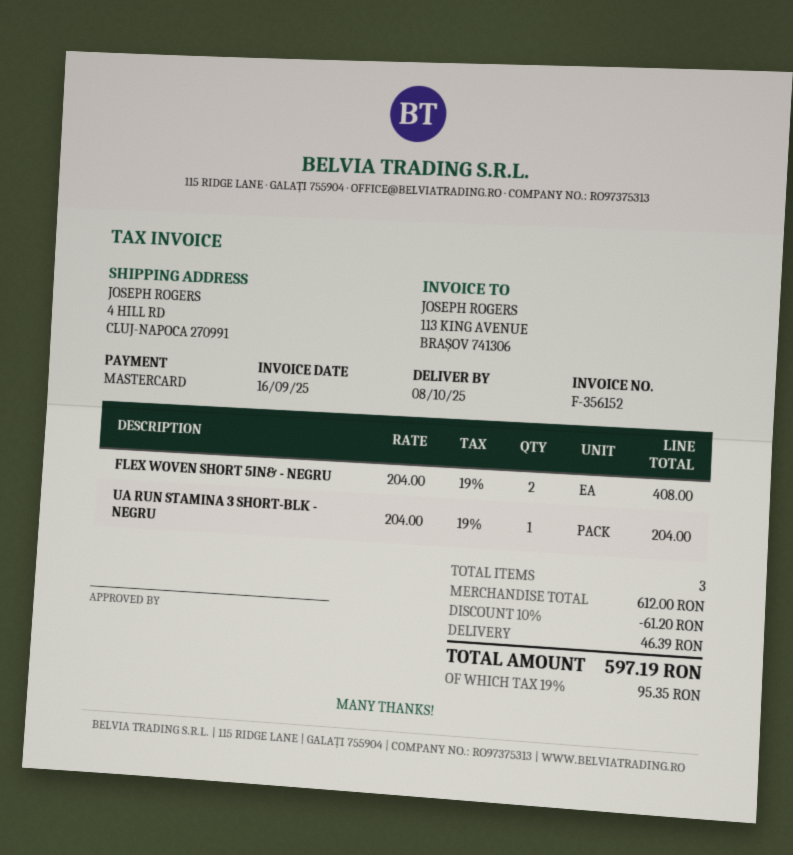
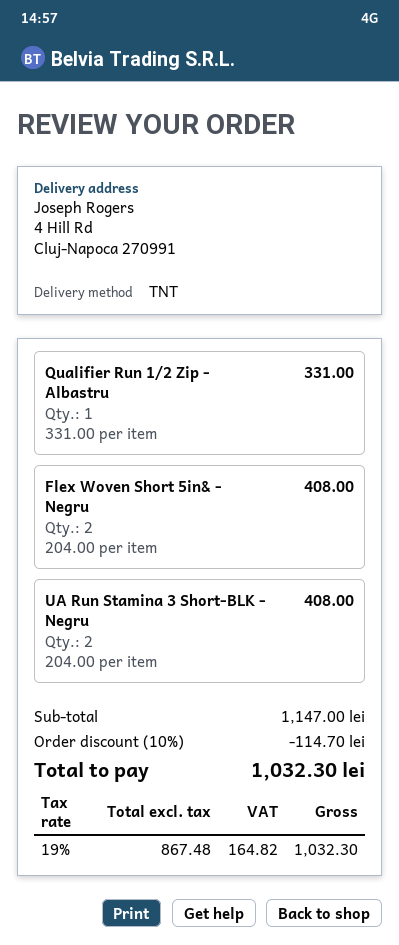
UA RUN STAMINA 3 SHORT-BLK - NEGRU: 1 x 204.00 = 204.00 -> 2 x 204.00 = 408.00
Qualifier Run 1/2 Zip - Albastru: none -> 1 x 331.00 = 331.00
subtotal: 612.00 -> 1147.00
discount: 10% = 61.20 -> 10% = 114.70
shipping: 46.39 -> none
tax: 19% = 95.35 -> 19% = 164.82
total: 597.19 -> 1032.30

